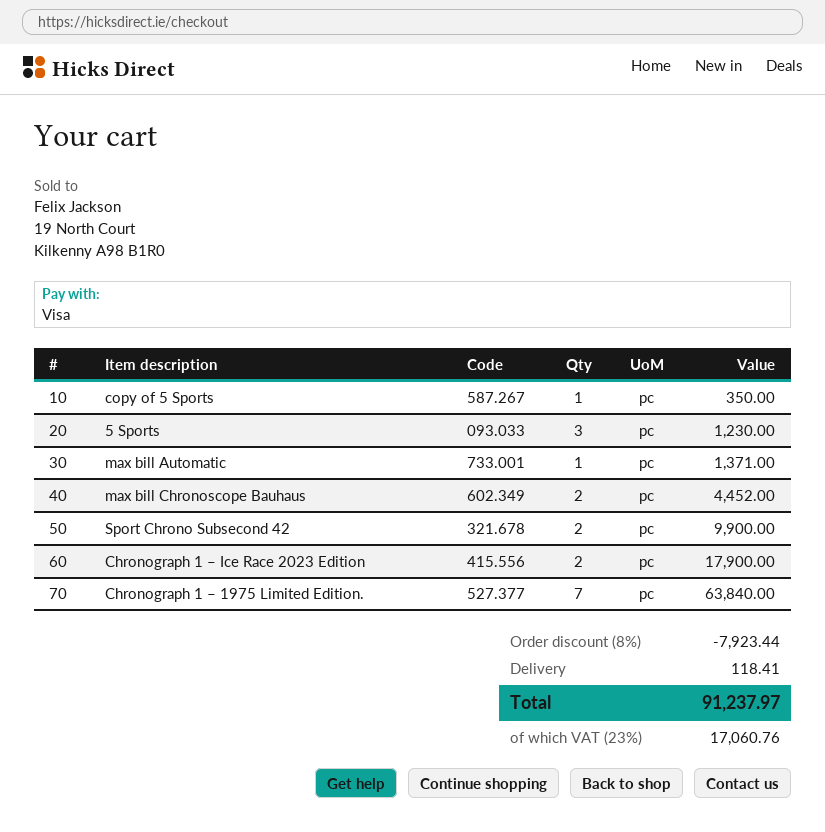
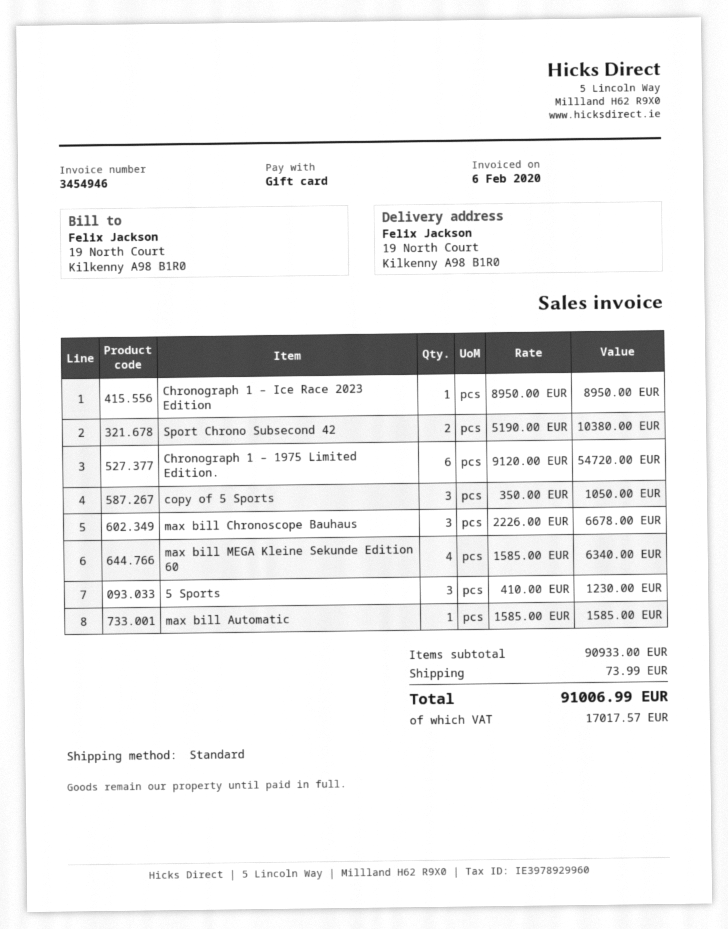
payment method: Visa -> gift card
copy of 5 Sports: 1 for 350.00 -> 3 for 1050.00
max bill Automatic: 1 for 1371.00 -> 1 for 1585.00
max bill Chronoscope Bauhaus: 2 for 4452.00 -> 3 for 6678.00
Sport Chrono Subsecond 42: 2 for 9900.00 -> 2 for 10380.00
Chronograph 1 – Ice Race 2023 Edition: 2 for 17900.00 -> 1 for 8950.00
Chronograph 1 – 1975 Limited Edition.: 7 for 63840.00 -> 6 for 54720.00
max bill MEGA Kleine Sekunde Edition 60: none -> 4 for 6340.00
discount: 8% = 7923.44 -> none
shipping: 118.41 -> 73.99
tax: 17060.76 -> 17017.57
total: 91237.97 -> 91006.99

